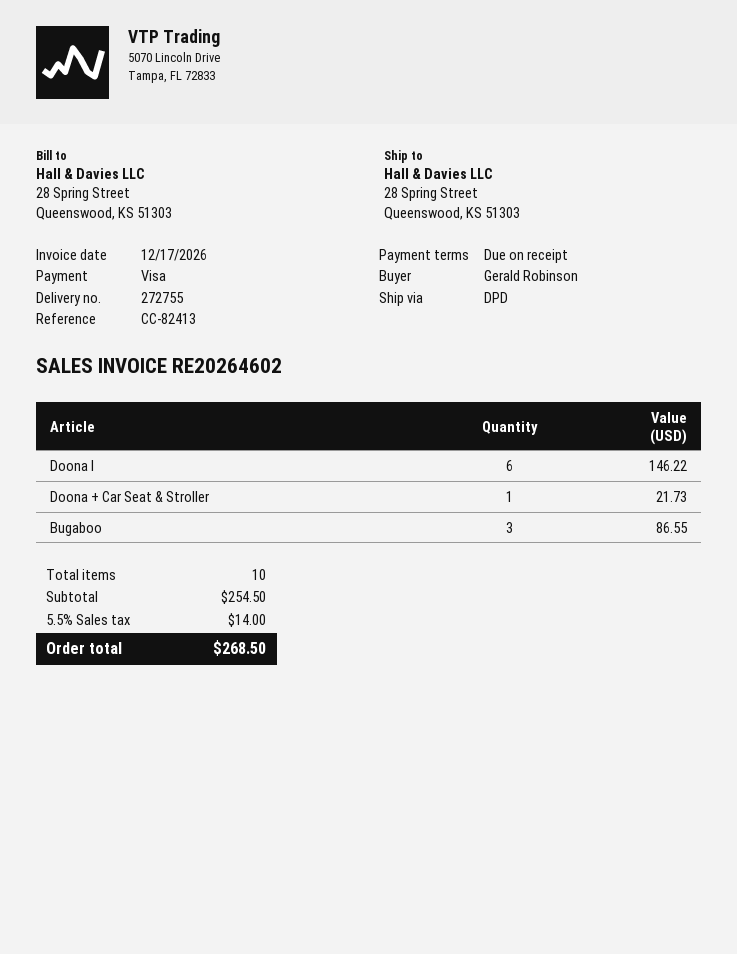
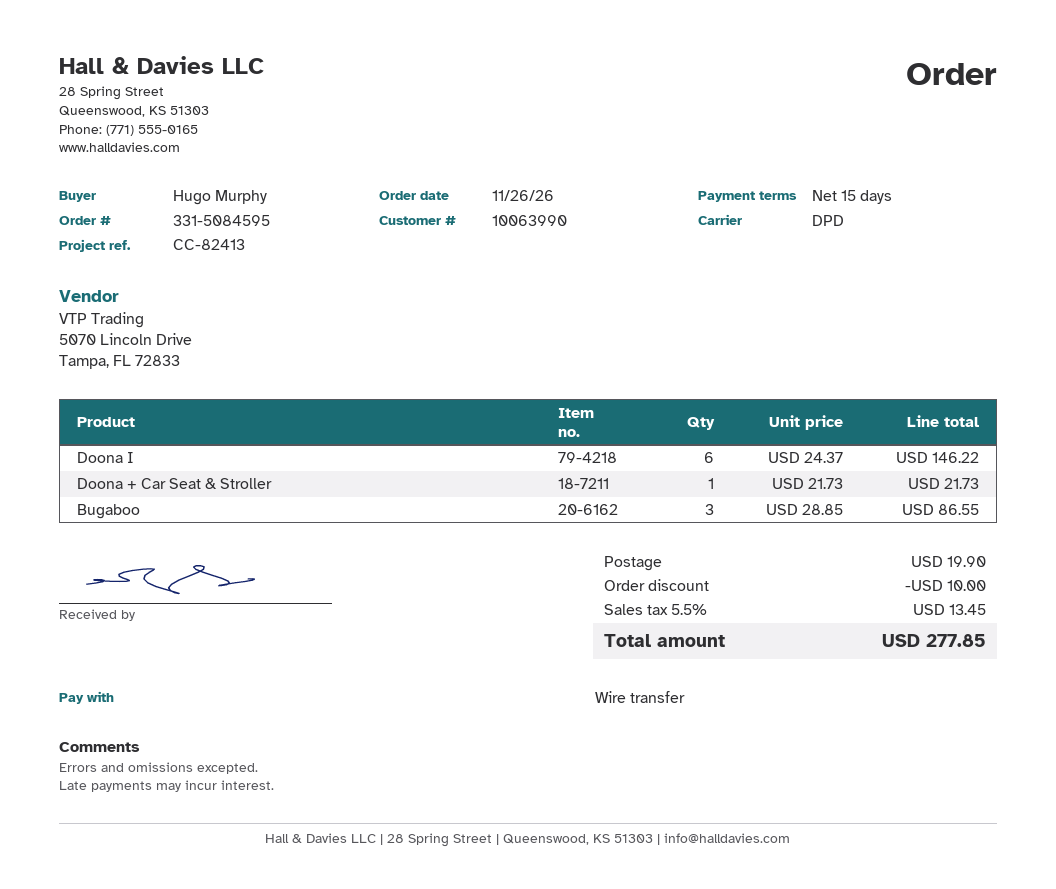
payment terms: on receipt -> 15 days
ordered by: Gerald Robinson -> Hugo Murphy
payment method: Visa -> bank transfer
discount: none -> 10.00
shipping: none -> 19.90
tax: 5.5% = 14.00 -> 5.5% = 13.45
total: 268.50 -> 277.85

